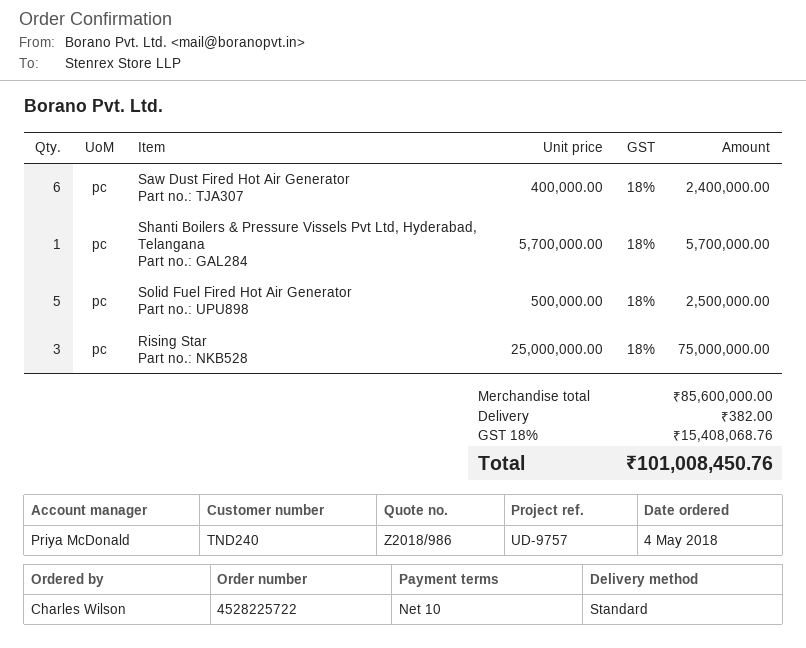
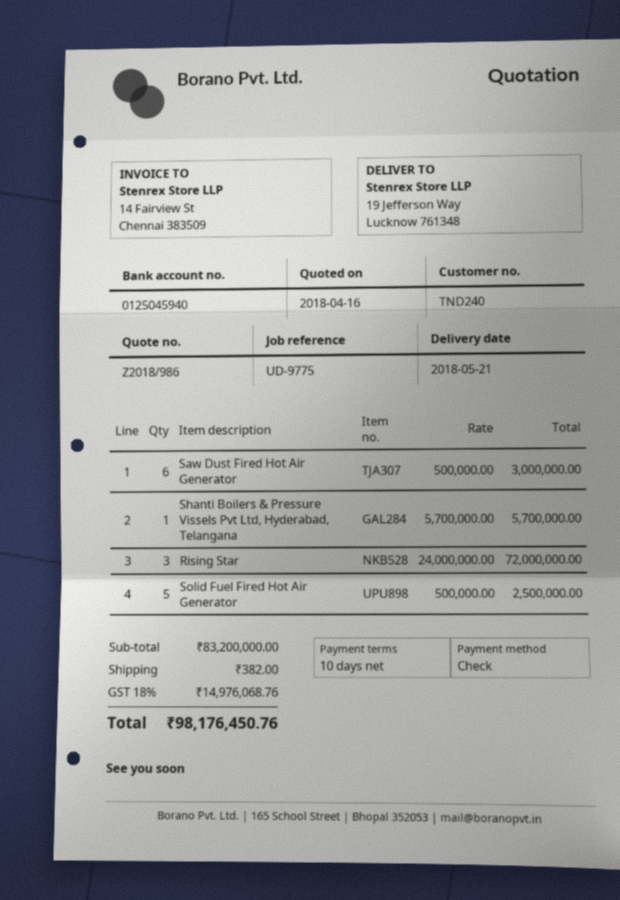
reference: UD-9757 -> UD-9775
Saw Dust Fired Hot Air Generator: 6 x 400000.00 = 2400000.00 -> 6 x 500000.00 = 3000000.00
Rising Star: 3 x 25000000.00 = 75000000.00 -> 3 x 24000000.00 = 72000000.00
subtotal: 85600000.00 -> 83200000.00
tax: 18% = 15408068.76 -> 18% = 14976068.76
total: 101008450.76 -> 98176450.76

